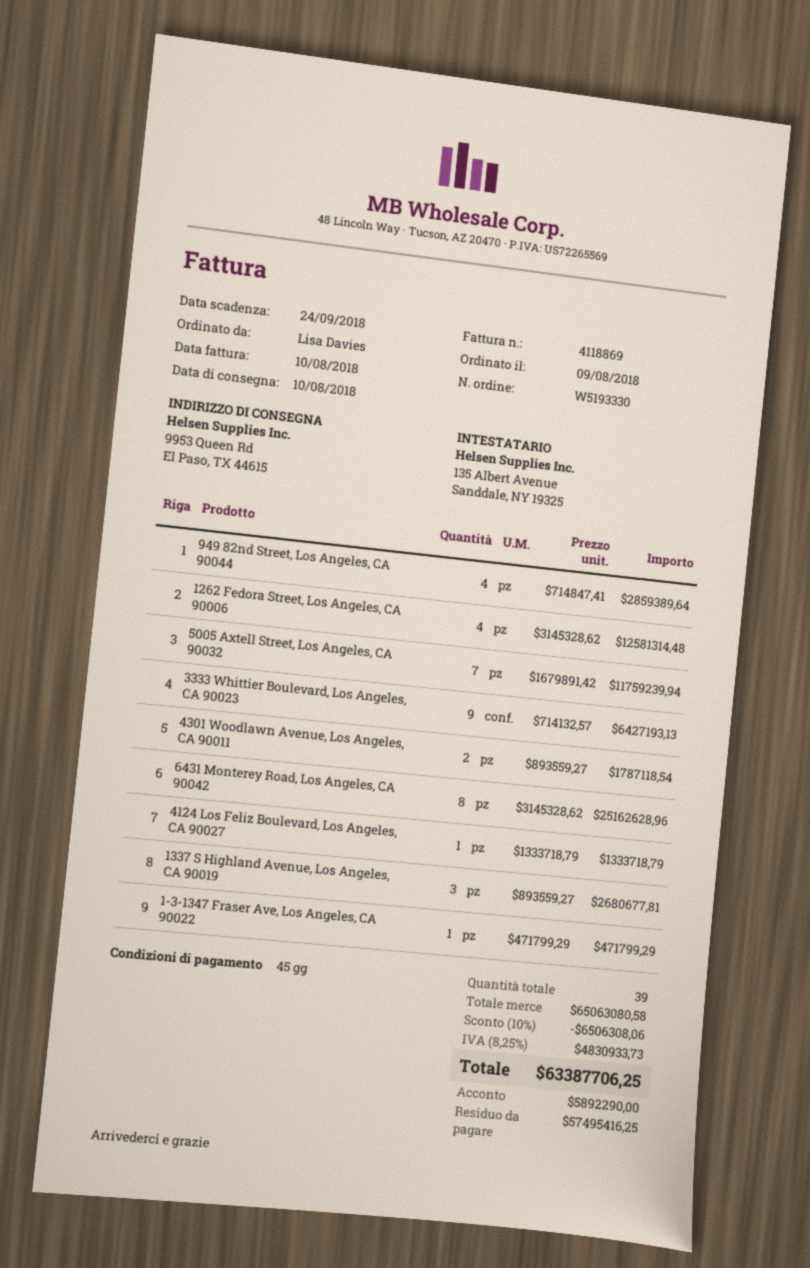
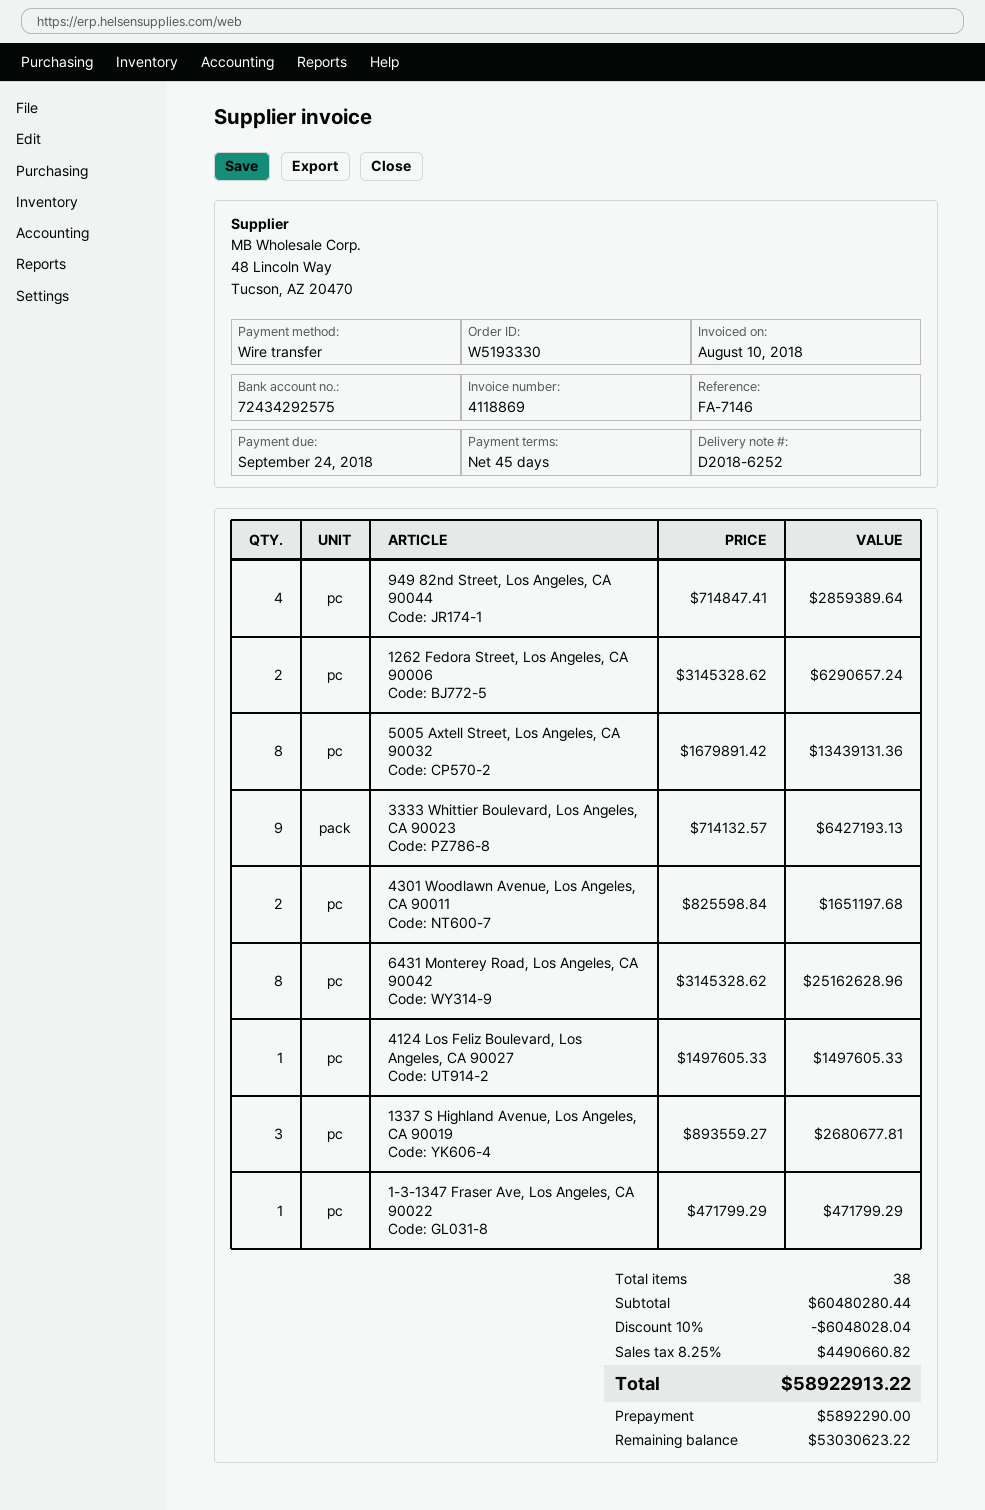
1262 Fedora Street, Los Angeles, CA 90006: 4 x 3145328.62 = 12581314.48 -> 2 x 3145328.62 = 6290657.24
5005 Axtell Street, Los Angeles, CA 90032: 7 x 1679891.42 = 11759239.94 -> 8 x 1679891.42 = 13439131.36
4301 Woodlawn Avenue, Los Angeles, CA 90011: 2 x 893559.27 = 1787118.54 -> 2 x 825598.84 = 1651197.68
4124 Los Feliz Boulevard, Los Angeles, CA 90027: 1 x 1333718.79 = 1333718.79 -> 1 x 1497605.33 = 1497605.33
total quantity: 39 -> 38
subtotal: 65063080.58 -> 60480280.44
discount: 10% = 6506308.06 -> 10% = 6048028.04
tax: 8.25% = 4830933.73 -> 8.25% = 4490660.82
total: 63387706.25 -> 58922913.22
balance: 57495416.25 -> 53030623.22

